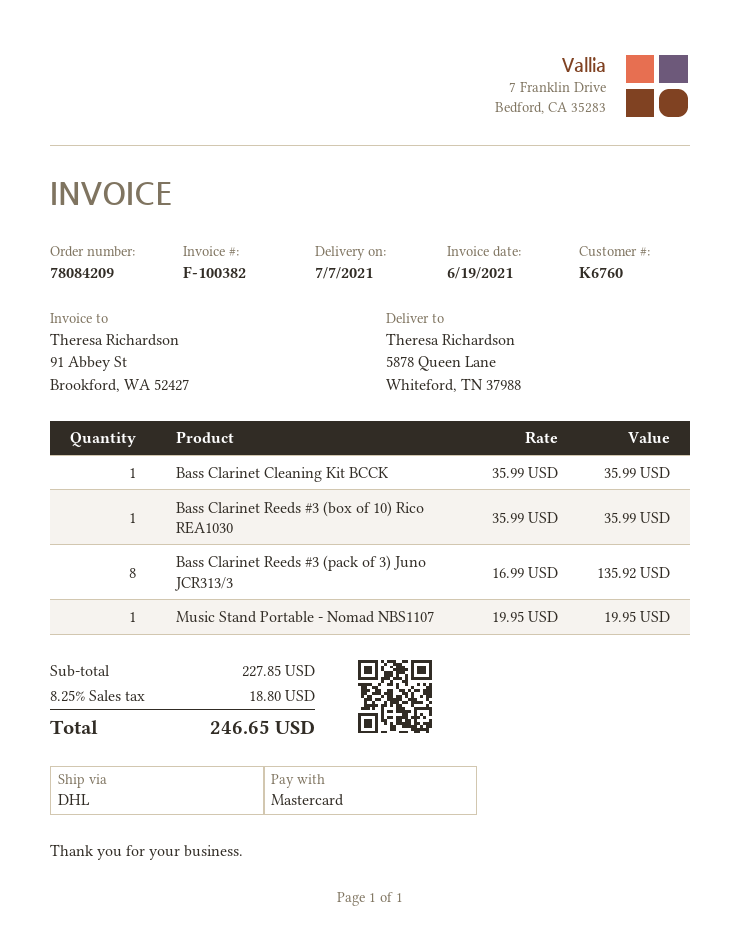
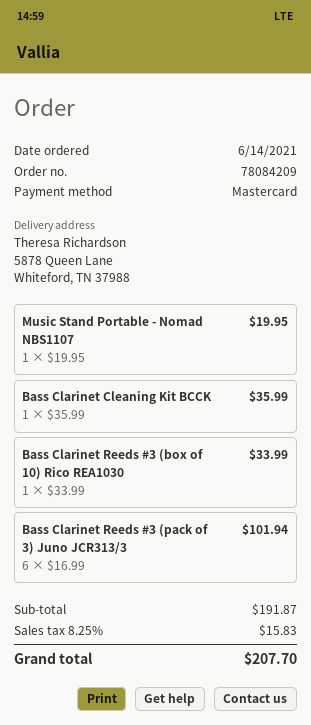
Bass Clarinet Reeds #3 (box of 10) Rico REA1030: 1 x 35.99 = 35.99 -> 1 x 33.99 = 33.99
Bass Clarinet Reeds #3 (pack of 3) Juno JCR313/3: 8 x 16.99 = 135.92 -> 6 x 16.99 = 101.94
subtotal: 227.85 -> 191.87
tax: 8.25% = 18.80 -> 8.25% = 15.83
total: 246.65 -> 207.70

